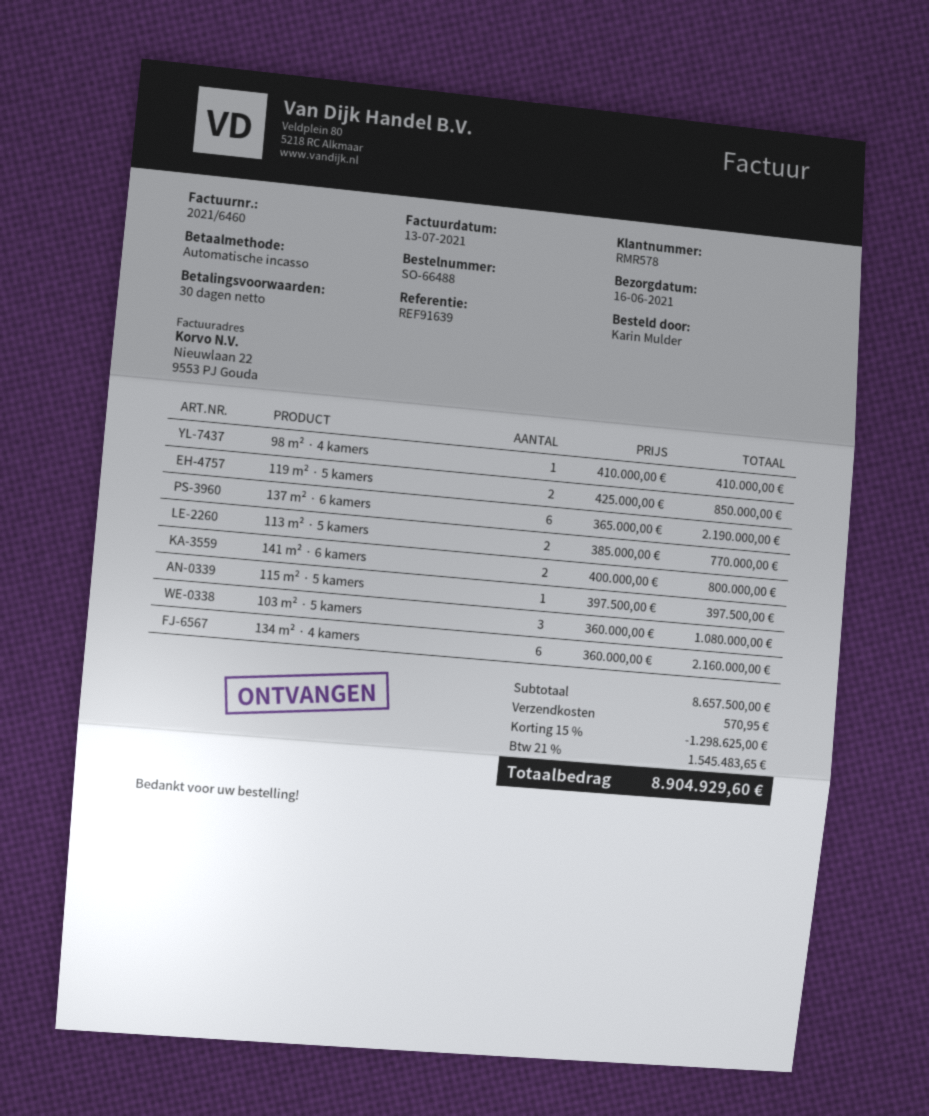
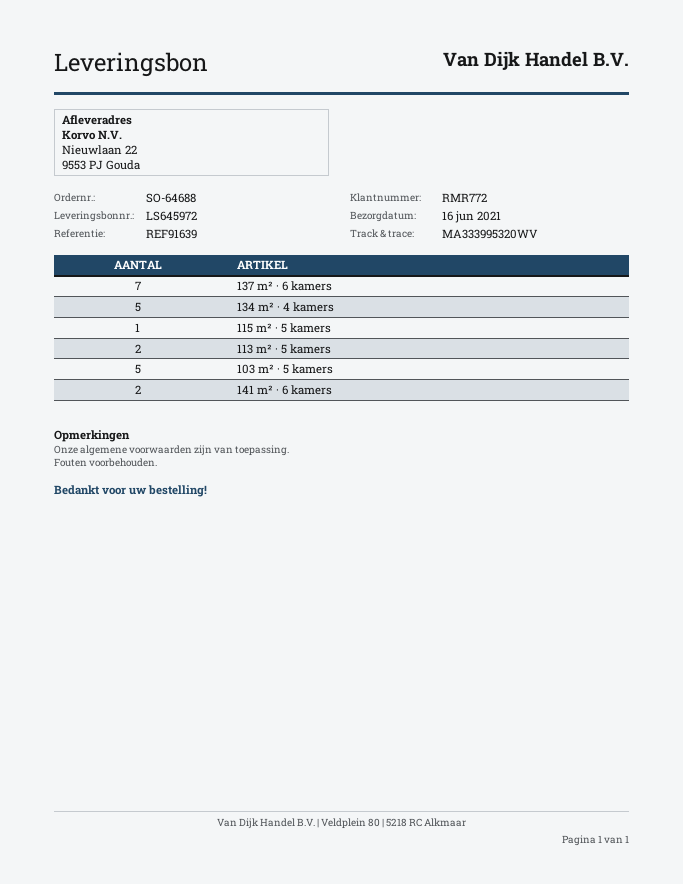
order number: SO-66488 -> SO-64688
customer number: RMR578 -> RMR772
98 m² · 4 kamers: 1 -> none
119 m² · 5 kamers: 2 -> none
137 m² · 6 kamers: 6 -> 7
103 m² · 5 kamers: 3 -> 5
134 m² · 4 kamers: 6 -> 5

